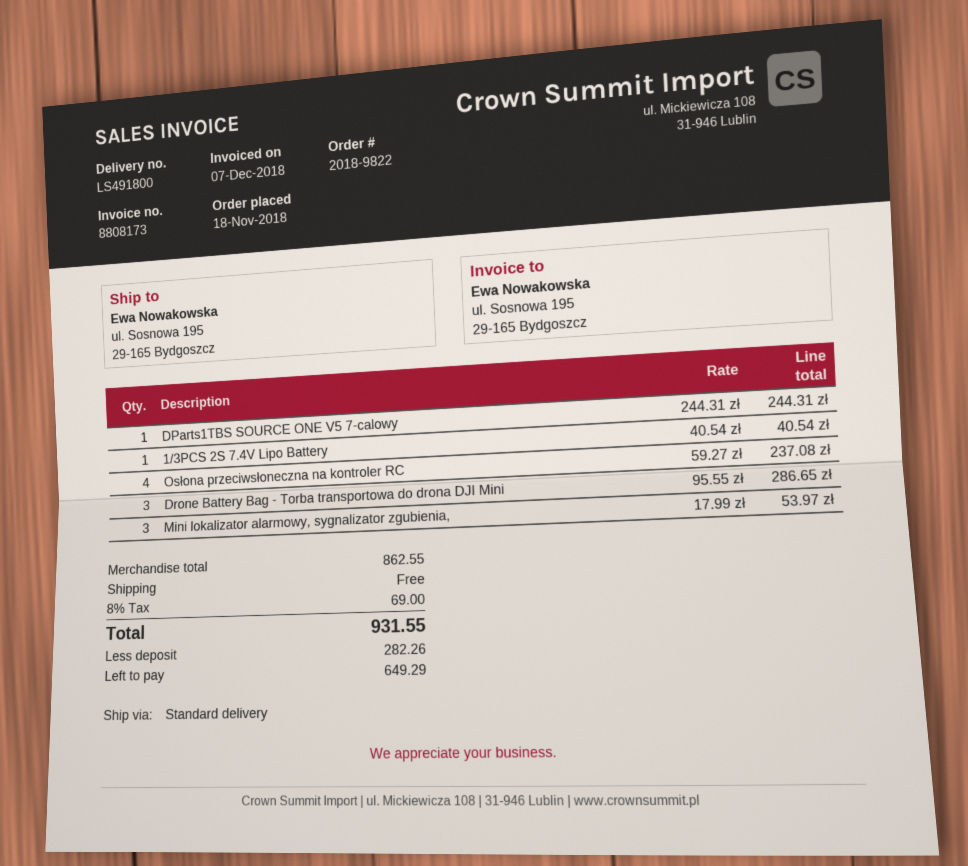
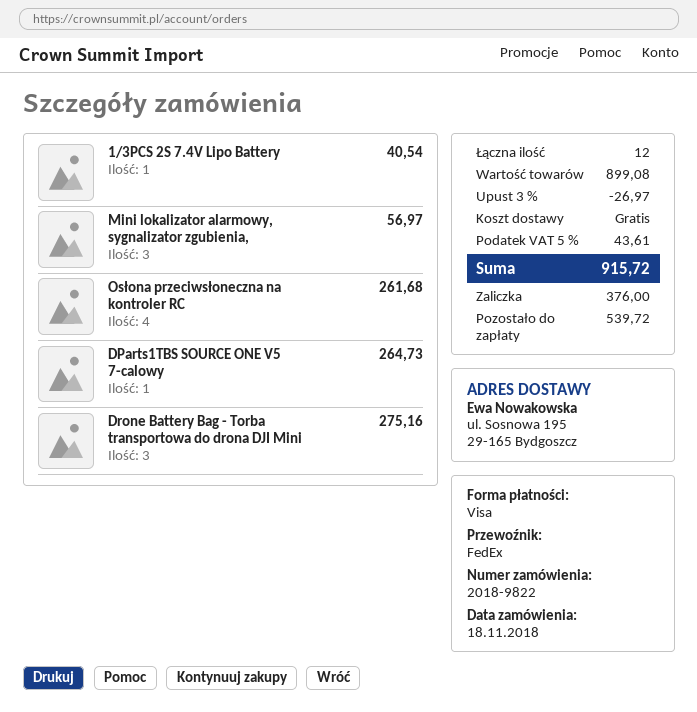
shipping method: standard -> FedEx
DParts1TBS SOURCE ONE V5 7-calowy: 1 for 244.31 -> 1 for 264.73
Osłona przeciwsłoneczna na kontroler RC: 4 for 237.08 -> 4 for 261.68
Drone Battery Bag - Torba transportowa do drona DJI Mini: 3 for 286.65 -> 3 for 275.16
Mini lokalizator alarmowy, sygnalizator zgubienia,: 3 for 53.97 -> 3 for 56.97
subtotal: 862.55 -> 899.08
discount: none -> 3% = 26.97
tax: 8% = 69.00 -> 5% = 43.61
total: 931.55 -> 915.72
deposit: 282.26 -> 376.00
balance: 649.29 -> 539.72

